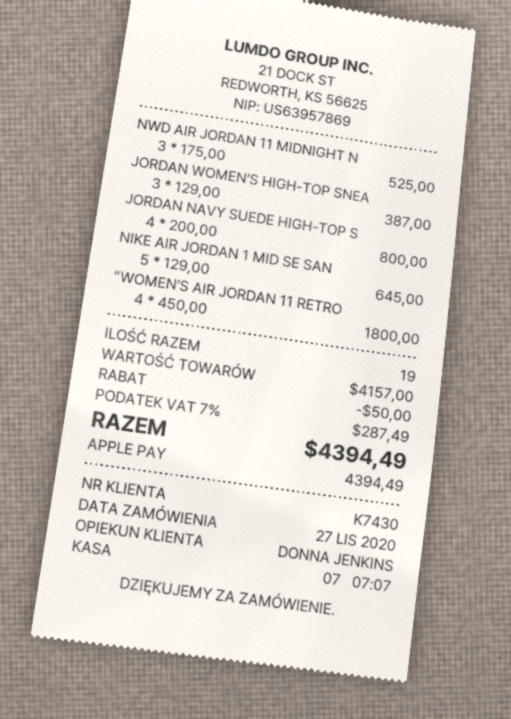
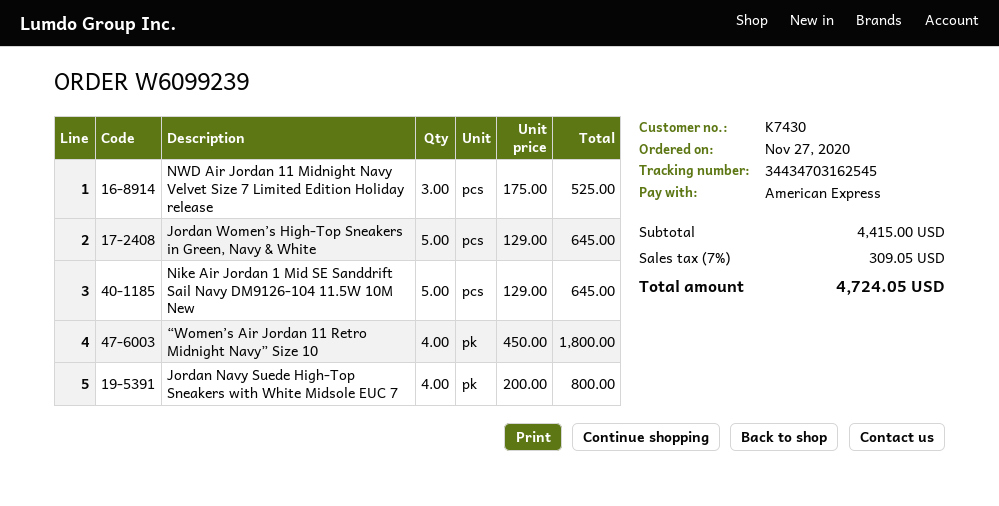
payment method: Apple Pay -> American Express
JORDAN WOMEN’S HIGH-TOP SNEA: 3 x 129.00 = 387.00 -> 5 x 129.00 = 645.00
subtotal: 4157.00 -> 4415.00
discount: 50.00 -> none
tax: 7% = 287.49 -> 7% = 309.05
total: 4394.49 -> 4724.05

